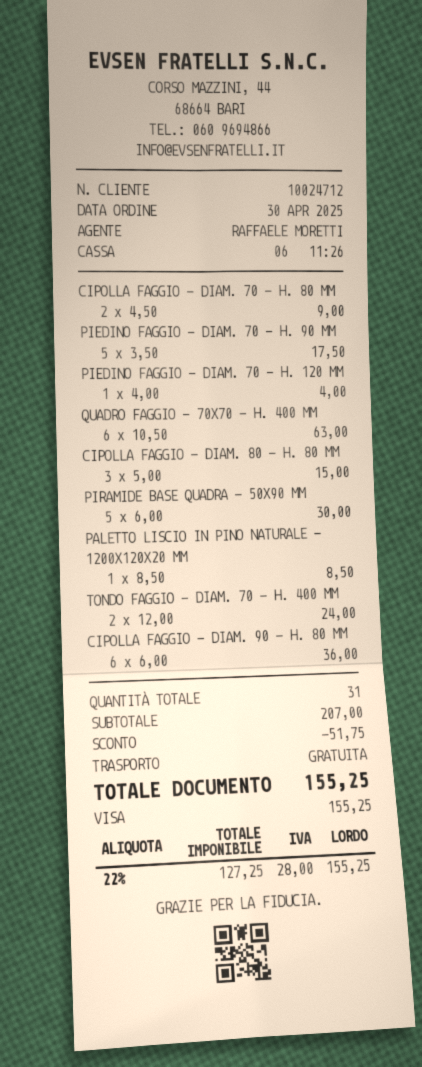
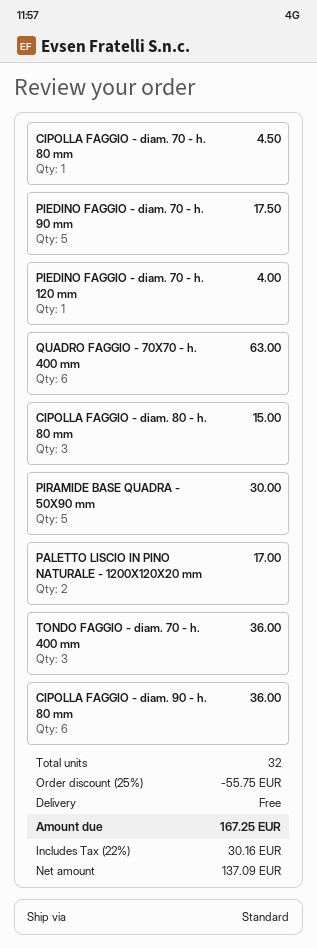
CIPOLLA FAGGIO - DIAM. 70 - H. 80 MM: 2 for 9.00 -> 1 for 4.50
PALETTO LISCIO IN PINO NATURALE - 1200X120X20 MM: 1 for 8.50 -> 2 for 17.00
TONDO FAGGIO - DIAM. 70 - H. 400 MM: 2 for 24.00 -> 3 for 36.00
total quantity: 31 -> 32
discount: 51.75 -> 55.75
net: 127.25 -> 137.09
tax: 22% = 28.00 -> 22% = 30.16
total: 155.25 -> 167.25

